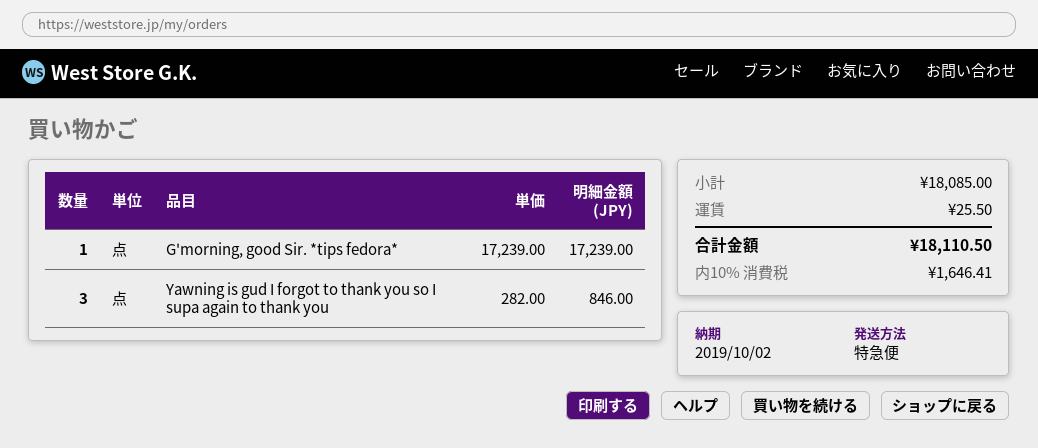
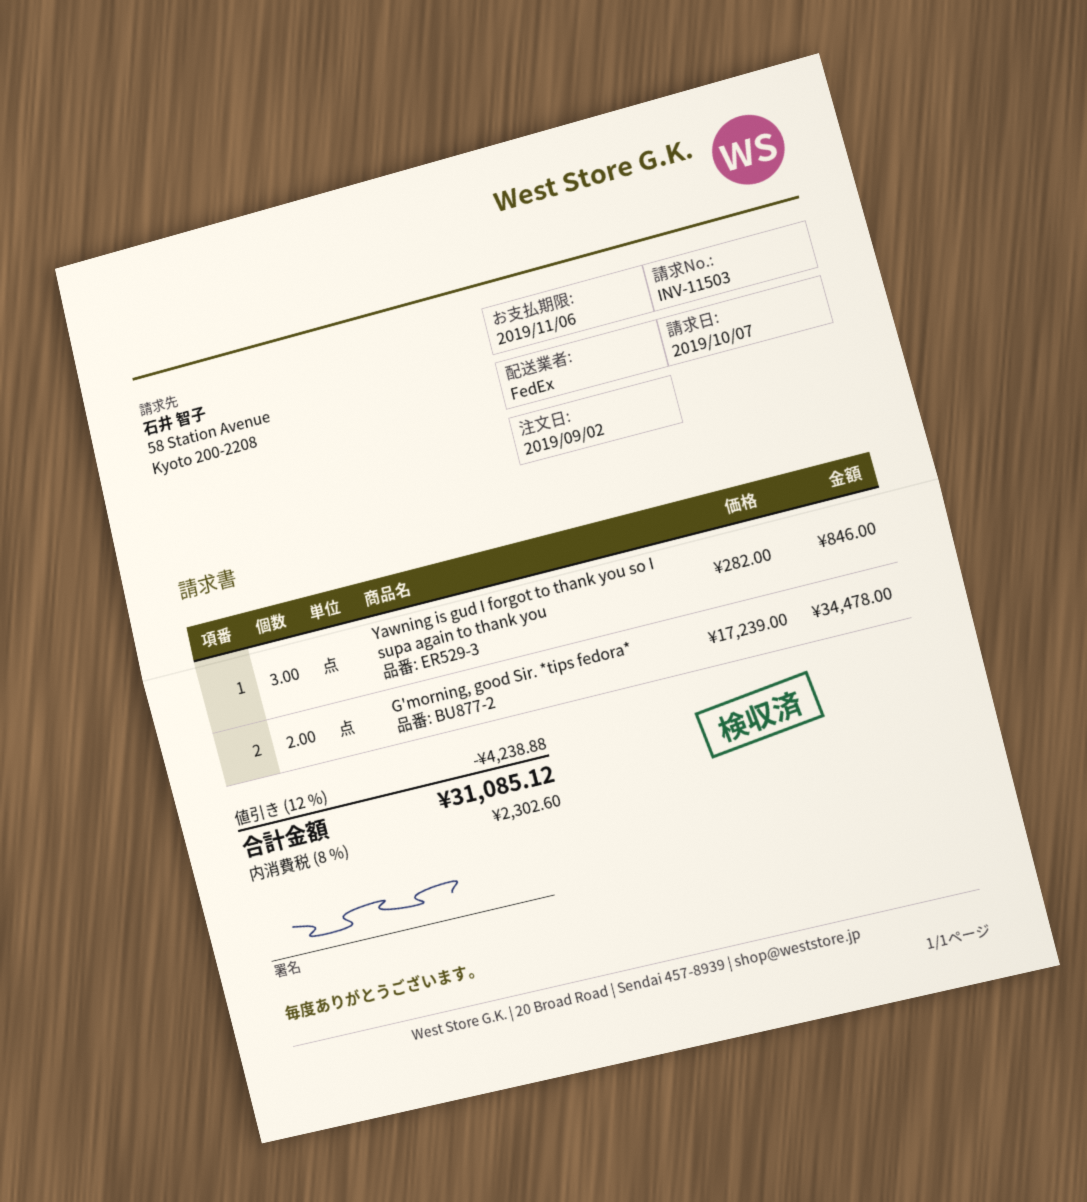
shipping method: express -> FedEx
G'morning, good Sir. *tips fedora*: 1 x 17239.00 = 17239.00 -> 2 x 17239.00 = 34478.00
discount: none -> 12% = 4238.88
shipping: 25.50 -> none
tax: 10% = 1646.41 -> 8% = 2302.60
total: 18110.50 -> 31085.12

